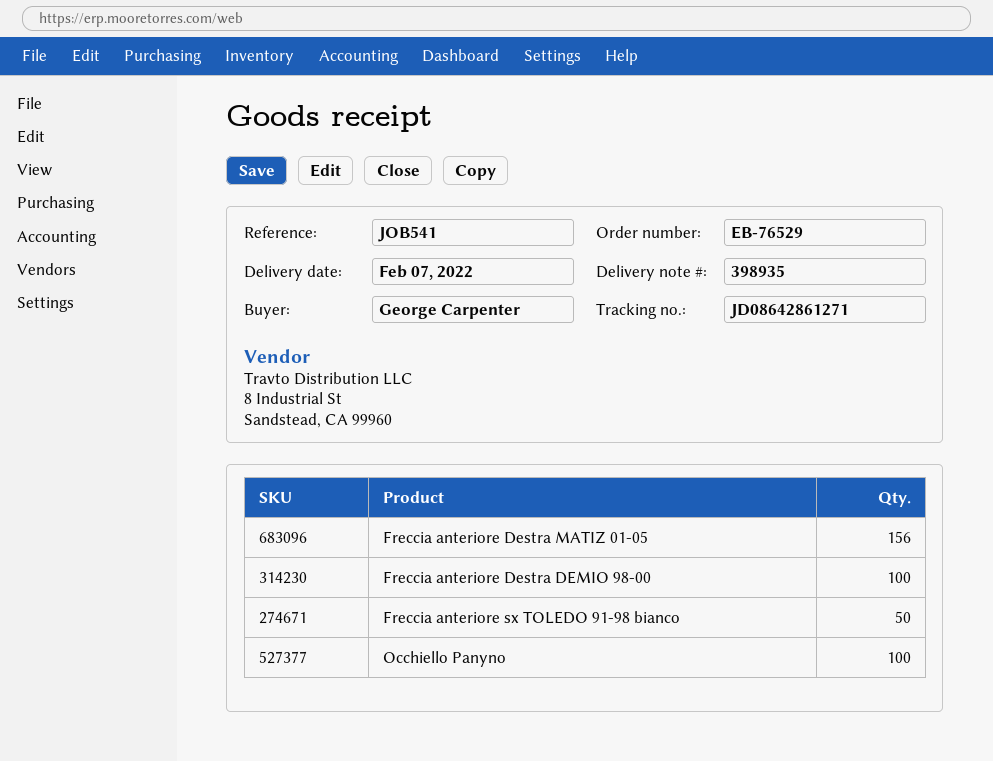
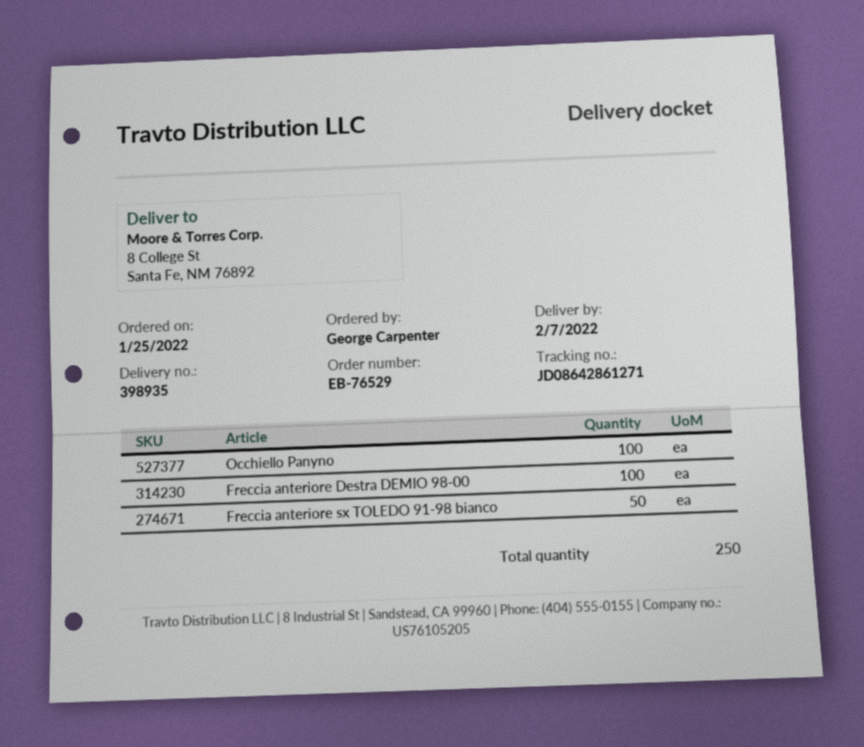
Freccia anteriore Destra MATIZ 01-05: 156 -> none

